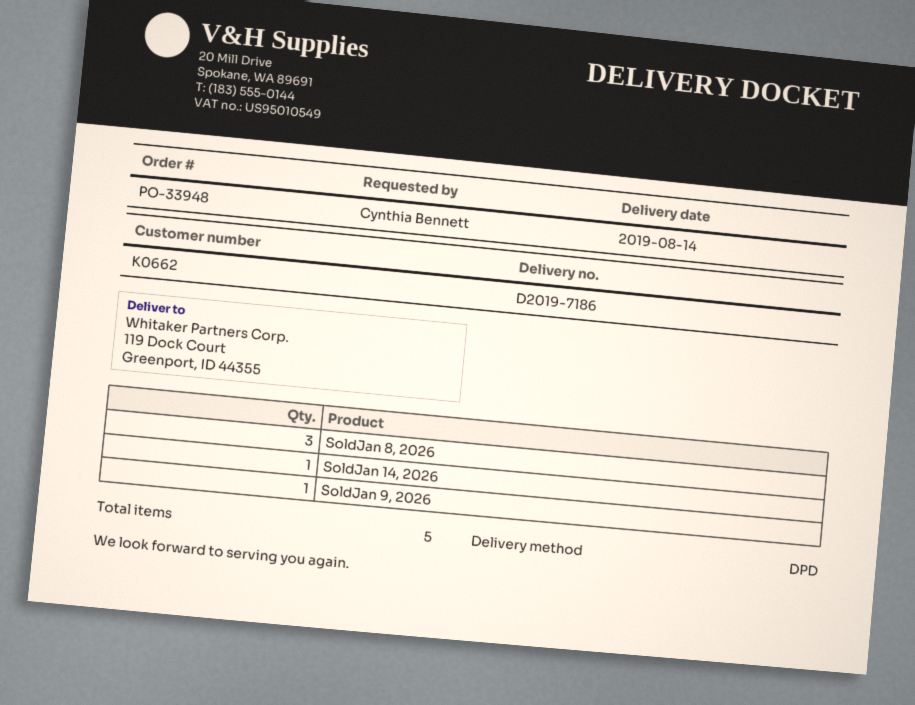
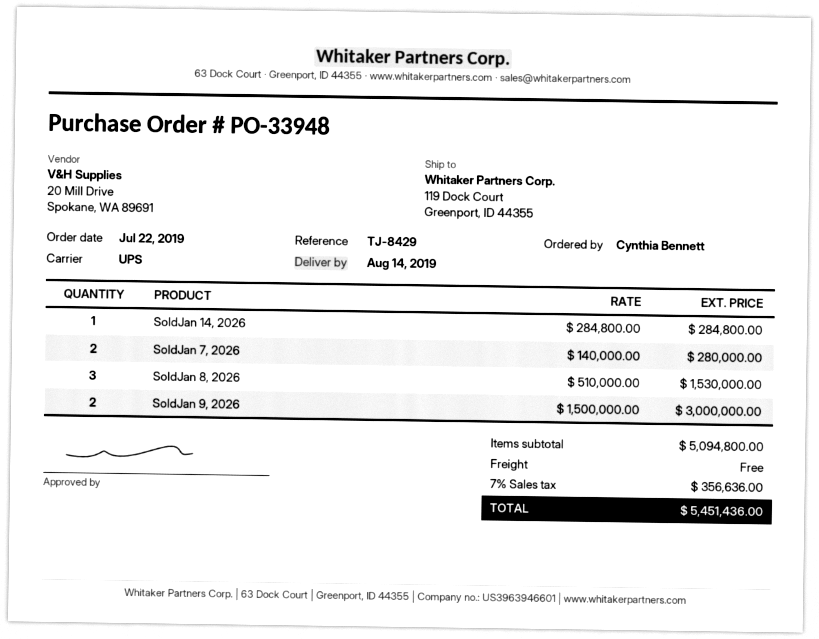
shipping method: DPD -> UPS
SoldJan 9, 2026: 1 -> 2
SoldJan 7, 2026: none -> 2

